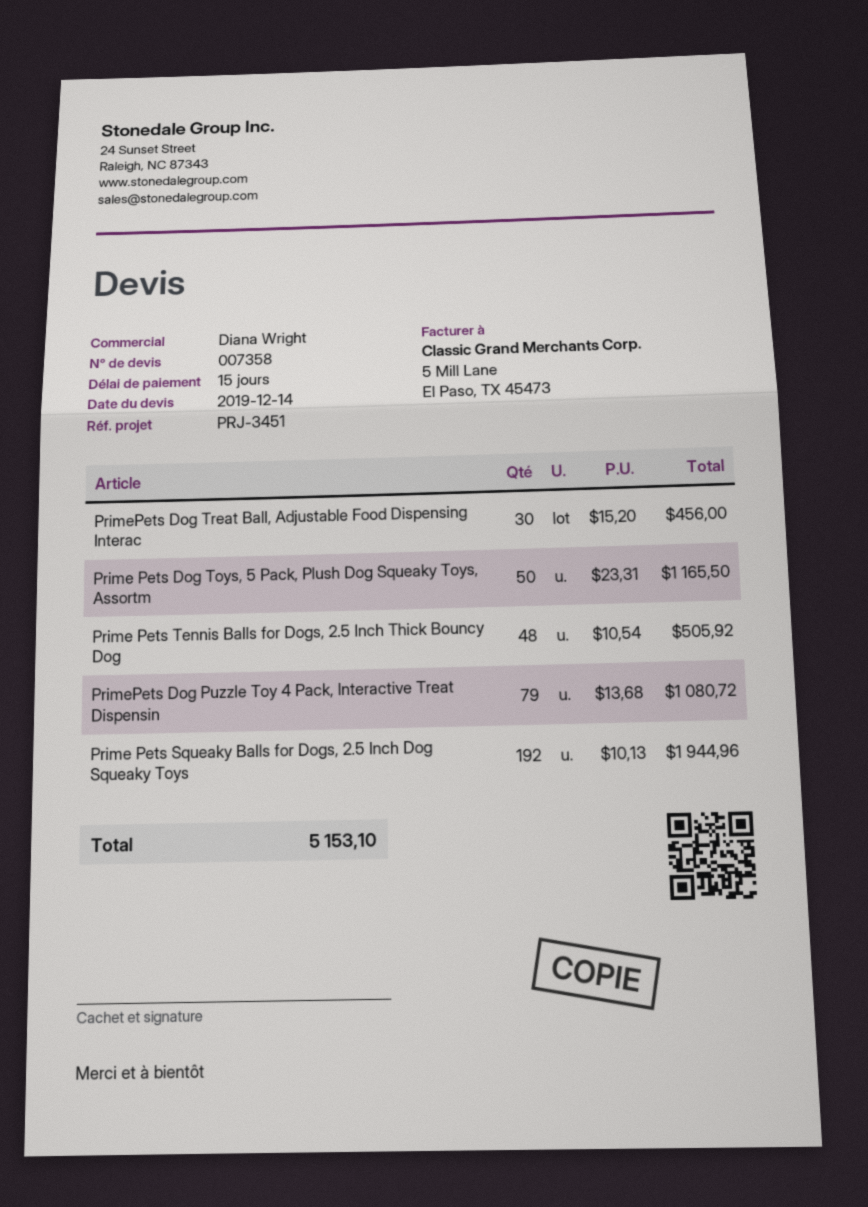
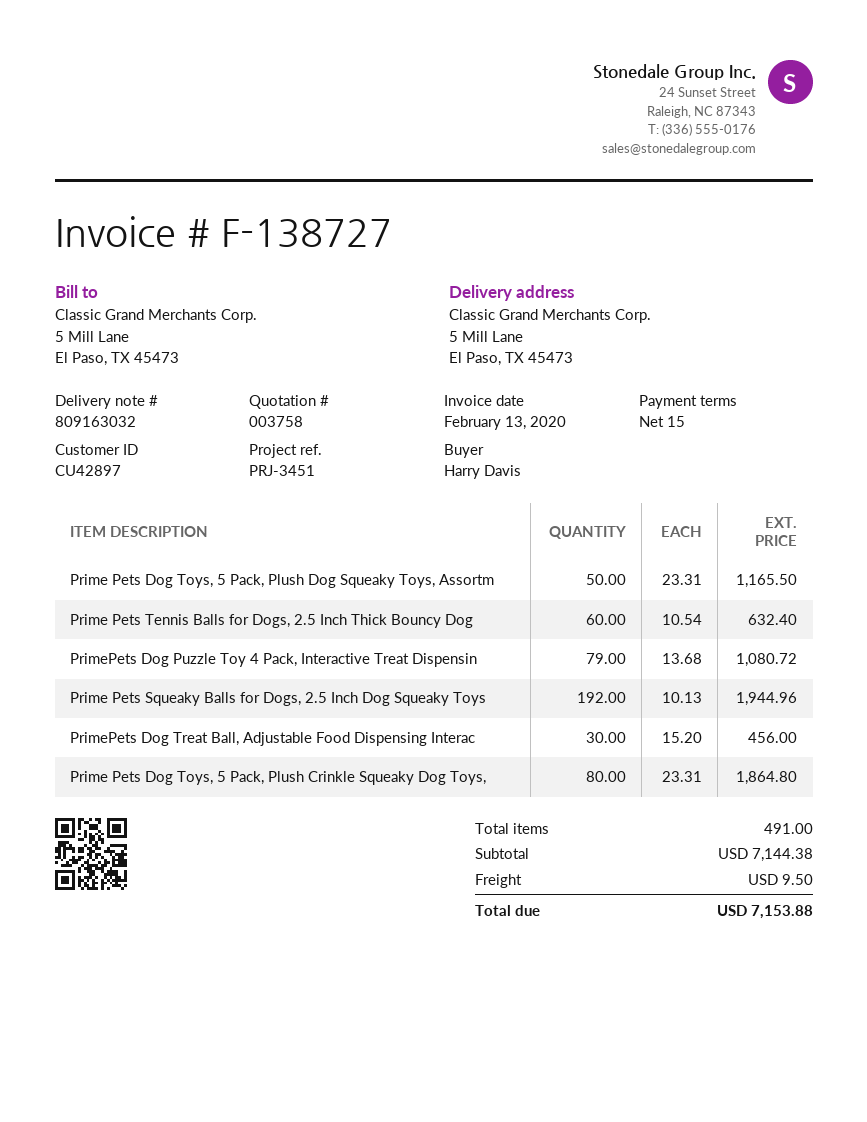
quote number: 007358 -> 003758
Prime Pets Tennis Balls for Dogs, 2.5 Inch Thick Bouncy Dog: 48 x 10.54 = 505.92 -> 60 x 10.54 = 632.40
Prime Pets Dog Toys, 5 Pack, Plush Crinkle Squeaky Dog Toys,: none -> 80 x 23.31 = 1864.80
shipping: none -> 9.50
total: 5153.10 -> 7153.88

